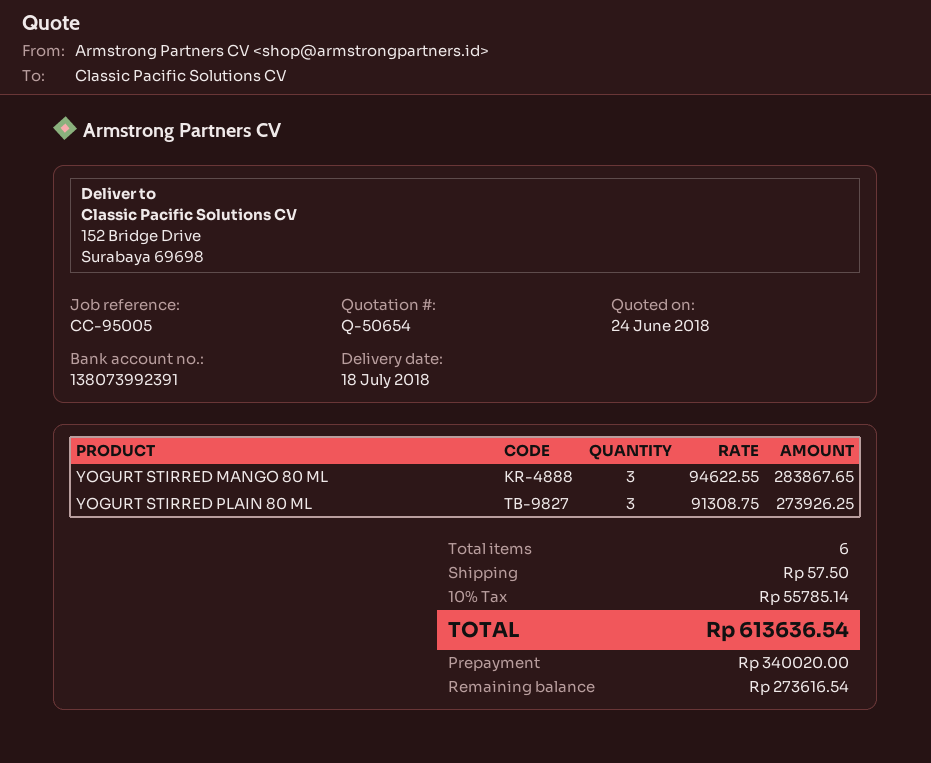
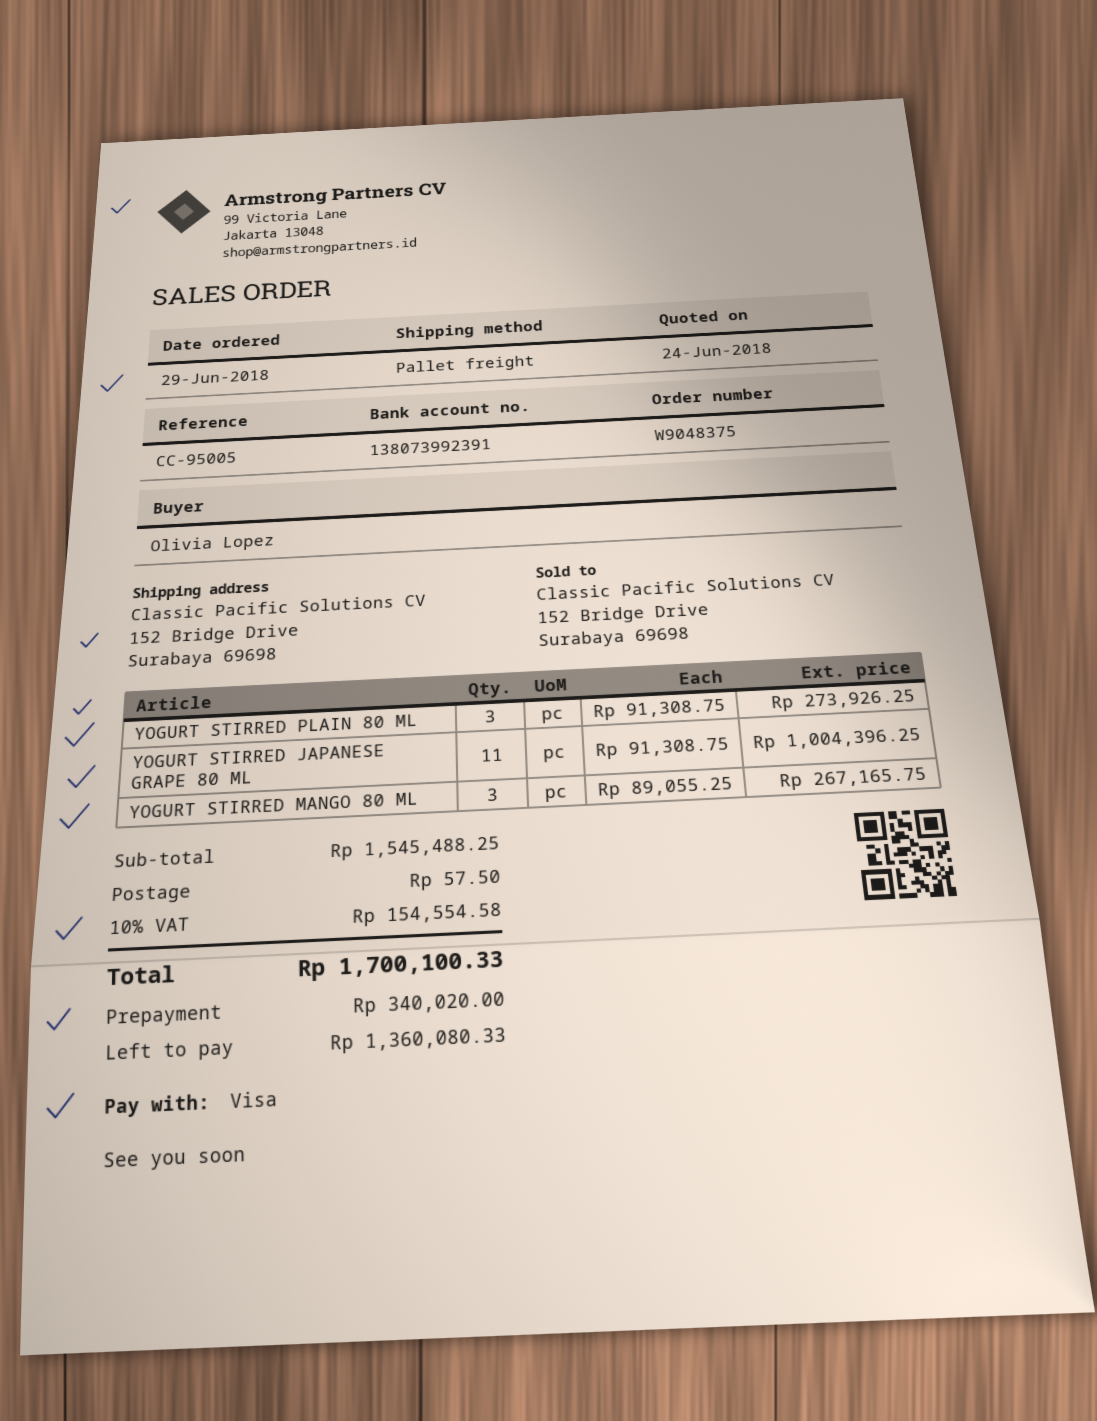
YOGURT STIRRED MANGO 80 ML: 3 x 94622.55 = 283867.65 -> 3 x 89055.25 = 267165.75
YOGURT STIRRED JAPANESE GRAPE 80 ML: none -> 11 x 91308.75 = 1004396.25
tax: 10% = 55785.14 -> 10% = 154554.58
total: 613636.54 -> 1700100.33
balance: 273616.54 -> 1360080.33

